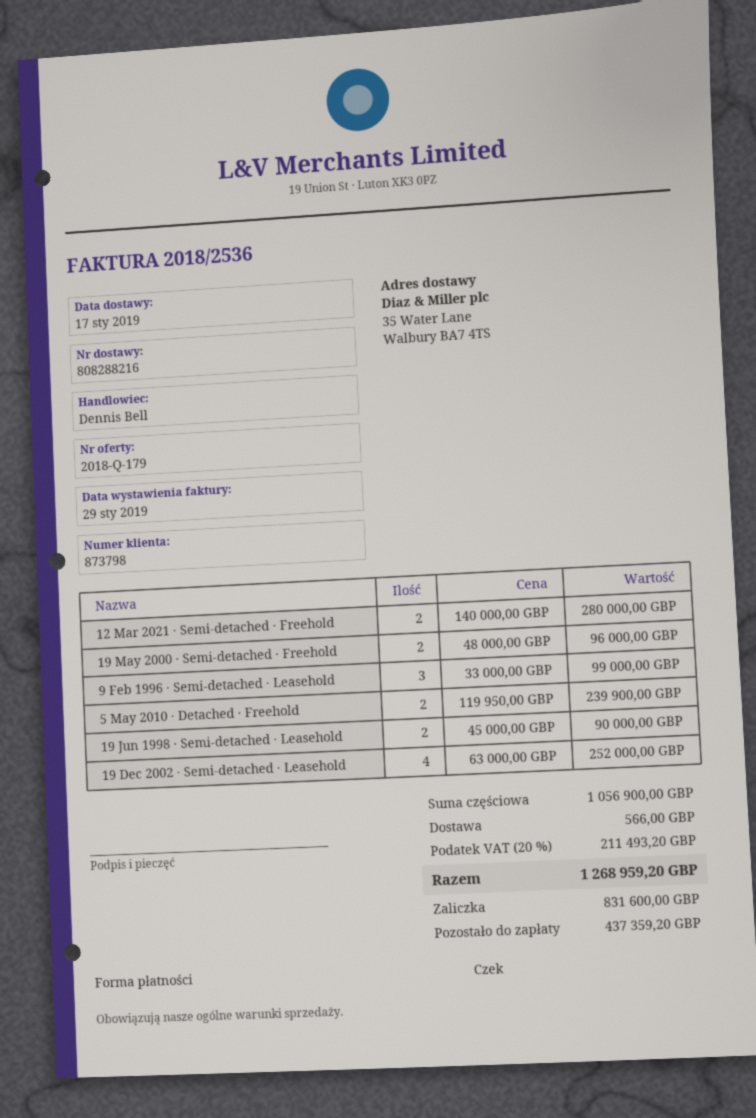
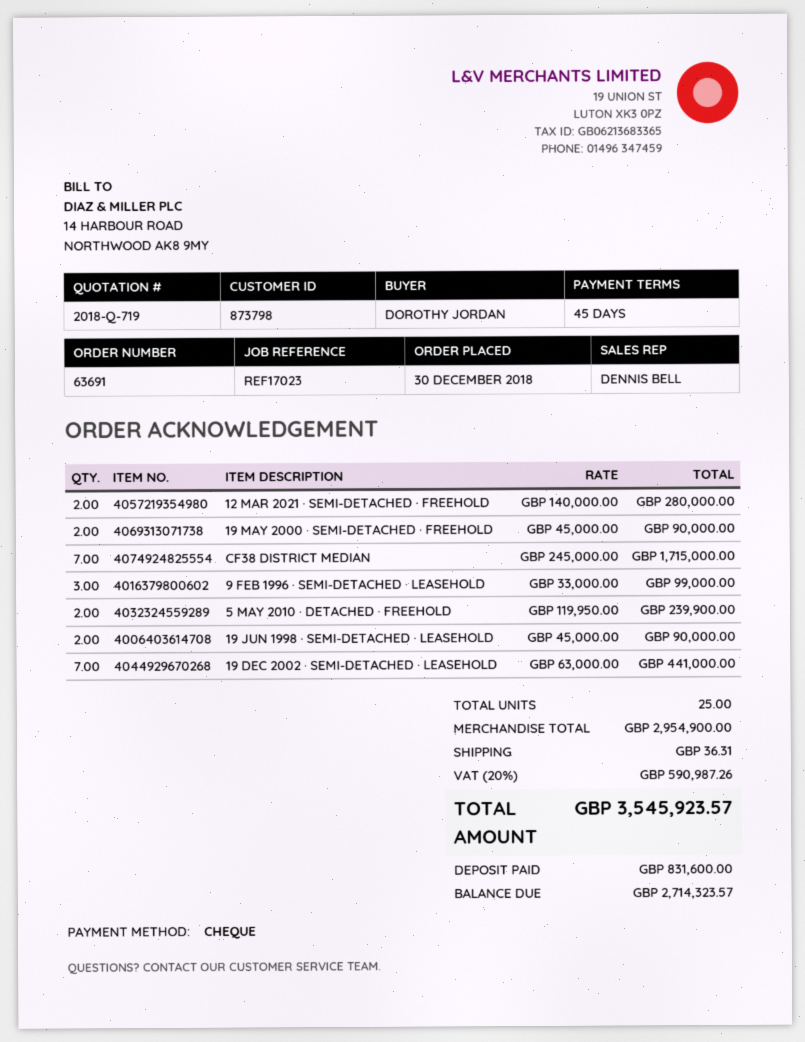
quote number: 2018-Q-179 -> 2018-Q-719
19 May 2000 · Semi-detached · Freehold: 2 x 48000.00 = 96000.00 -> 2 x 45000.00 = 90000.00
19 Dec 2002 · Semi-detached · Leasehold: 4 x 63000.00 = 252000.00 -> 7 x 63000.00 = 441000.00
CF38 DISTRICT MEDIAN: none -> 7 x 245000.00 = 1715000.00
subtotal: 1056900.00 -> 2954900.00
shipping: 566.00 -> 36.31
tax: 20% = 211493.20 -> 20% = 590987.26
total: 1268959.20 -> 3545923.57
balance: 437359.20 -> 2714323.57

